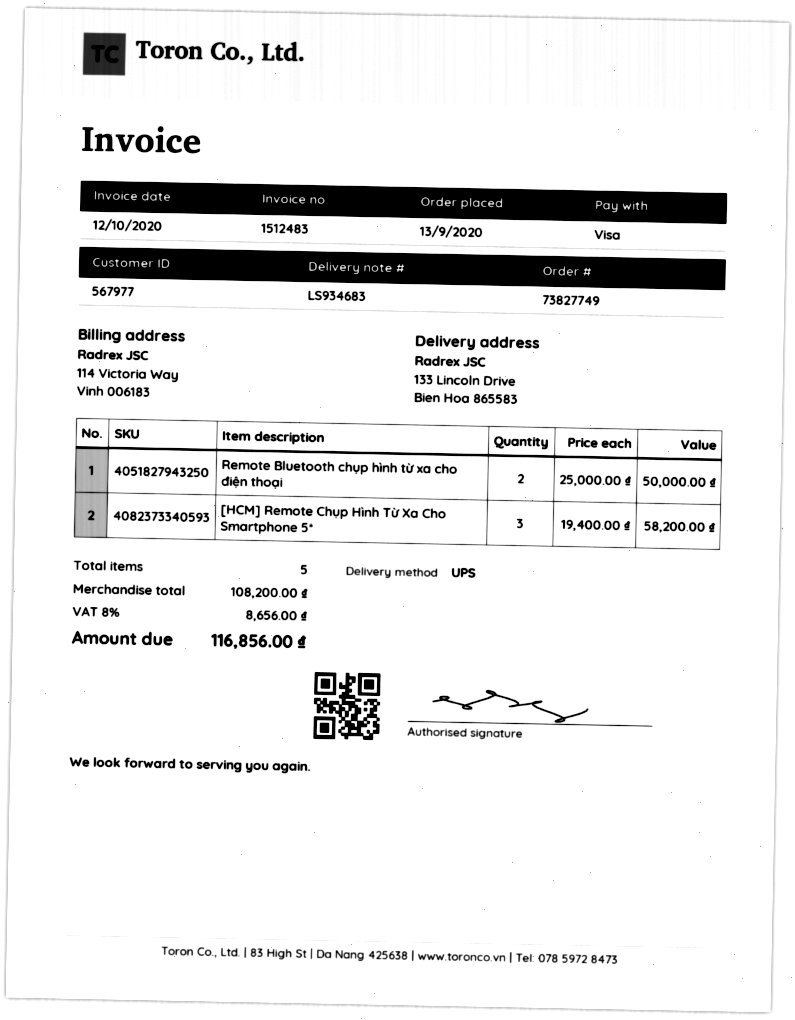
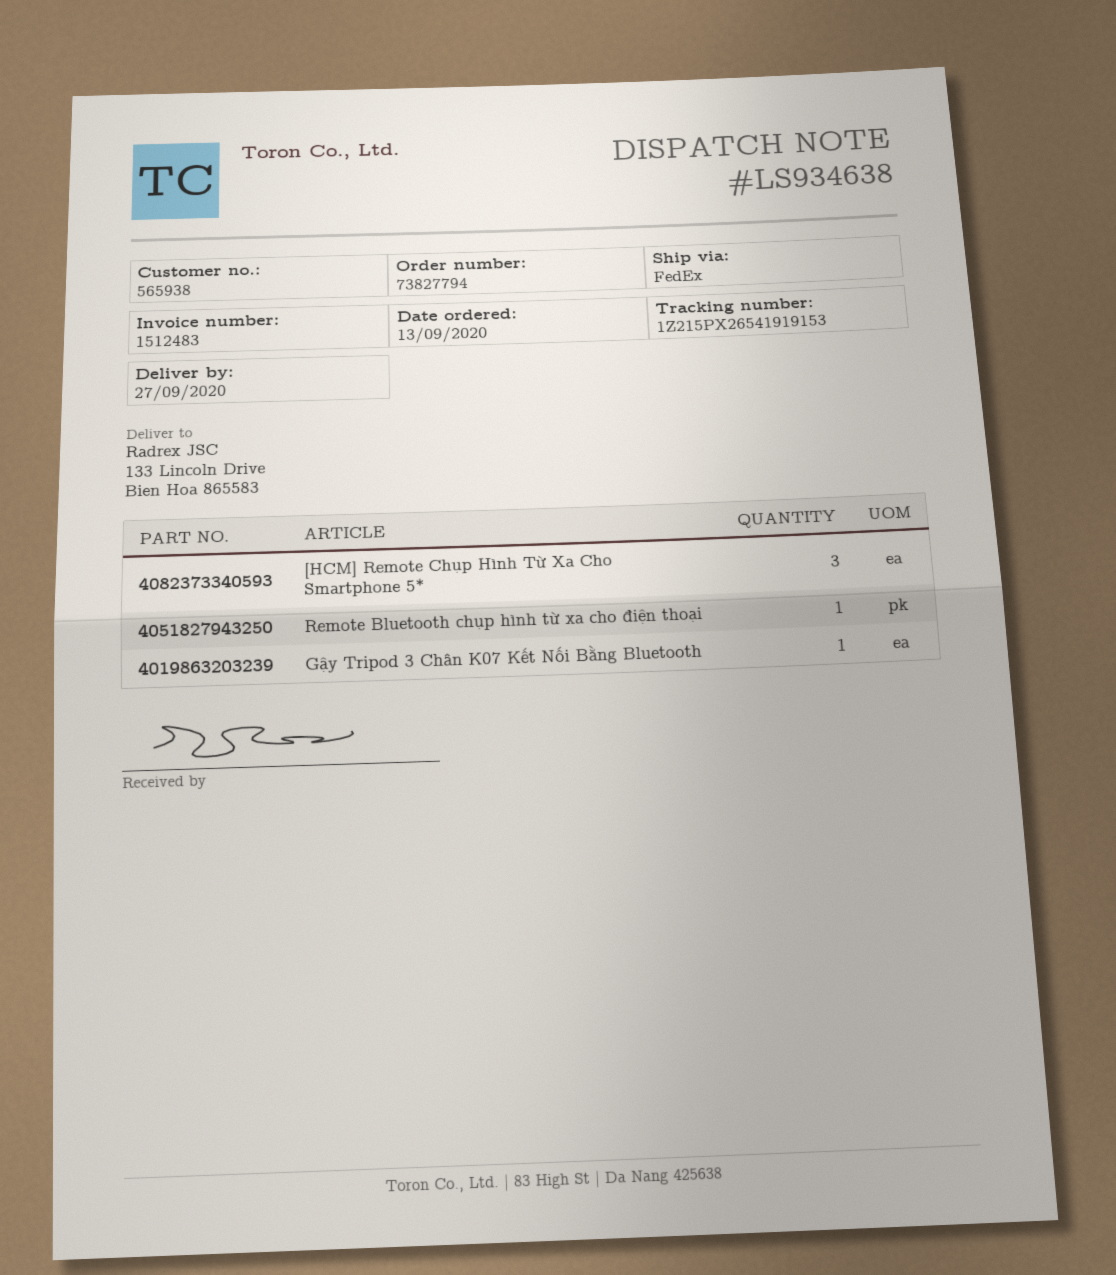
order number: 73827749 -> 73827794
delivery note number: LS934683 -> LS934638
customer number: 567977 -> 565938
shipping method: UPS -> FedEx
Remote Bluetooth chụp hình từ xa cho điện thoại: 2 -> 1
Gậy Tripod 3 Chân K07 Kết Nối Bằng Bluetooth: none -> 1

